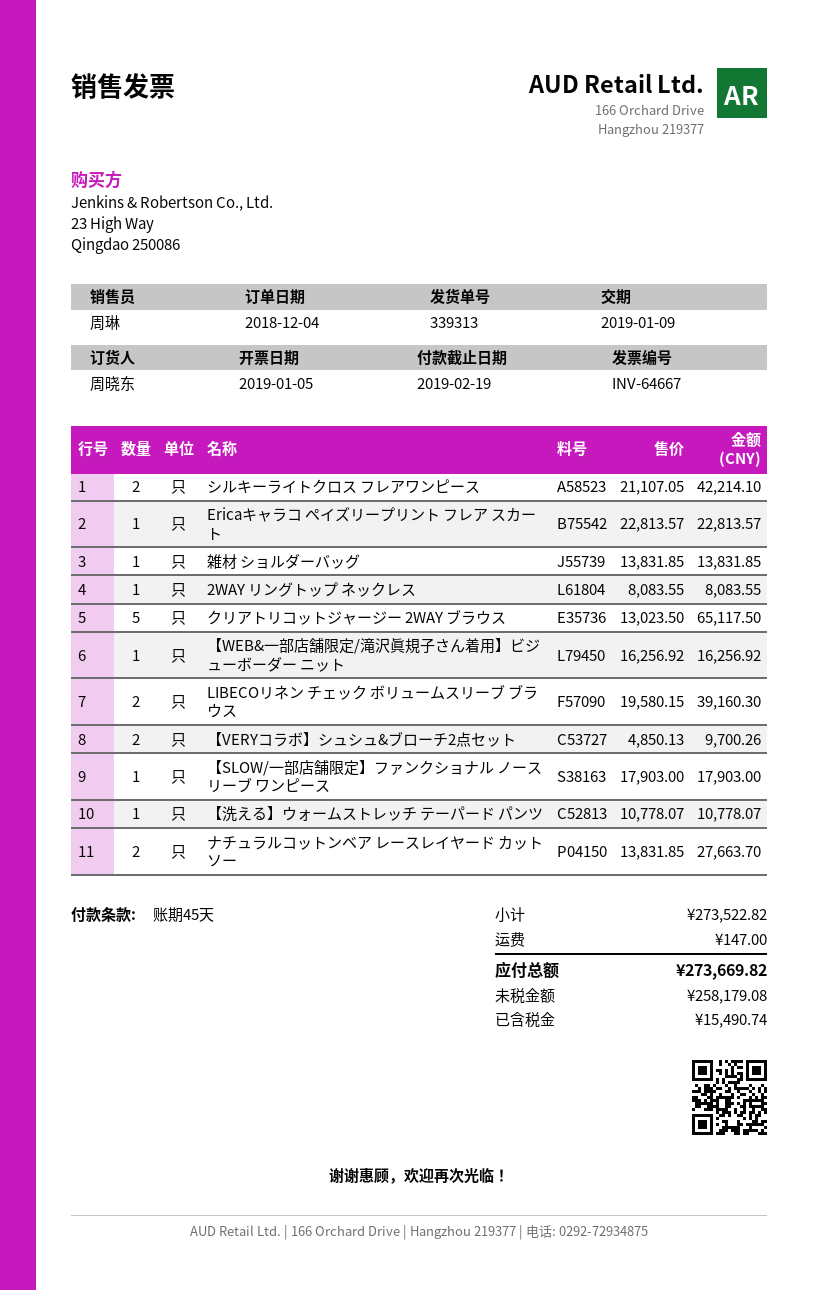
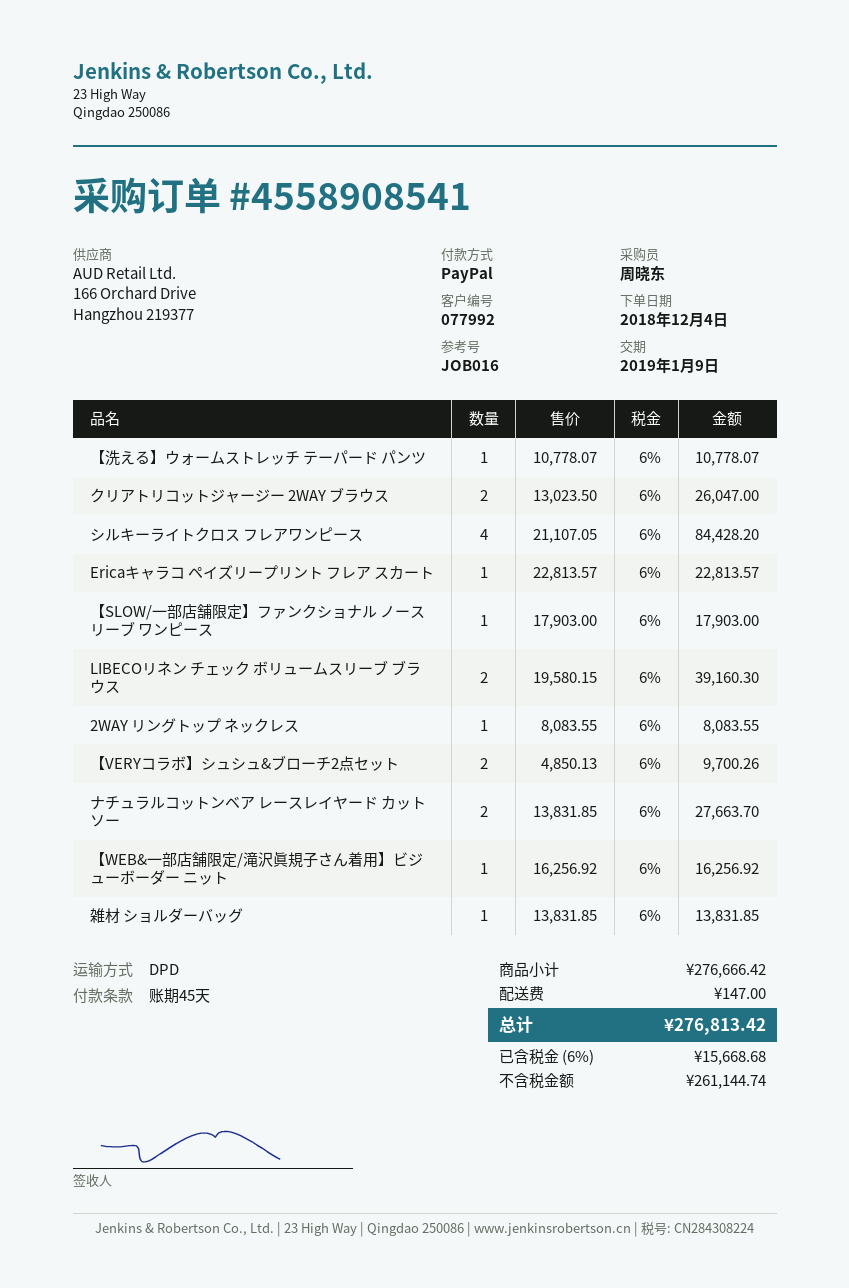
シルキーライトクロス フレアワンピース: 2 x 21107.05 = 42214.10 -> 4 x 21107.05 = 84428.20
クリアトリコットジャージー 2WAY ブラウス: 5 x 13023.50 = 65117.50 -> 2 x 13023.50 = 26047.00
subtotal: 273522.82 -> 276666.42
net: 258179.08 -> 261144.74
tax: 15490.74 -> 15668.68
total: 273669.82 -> 276813.42

